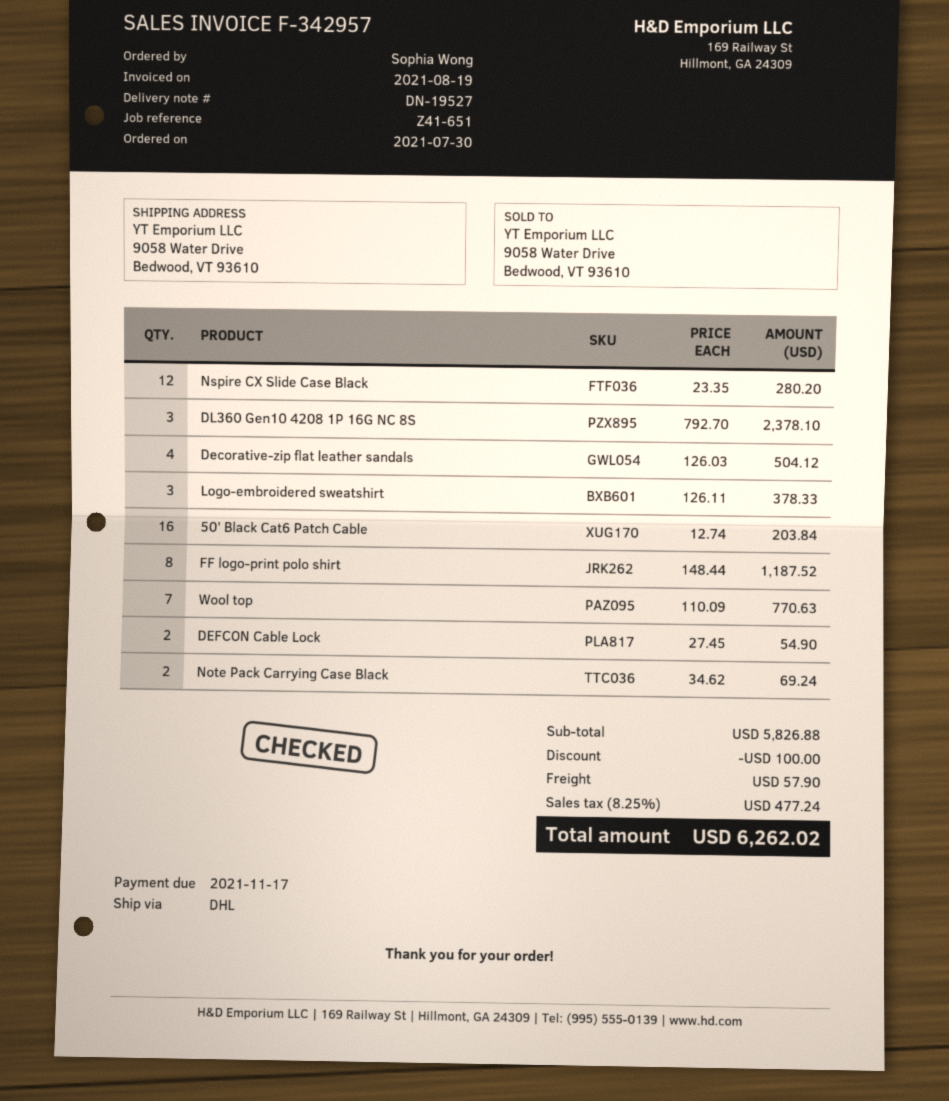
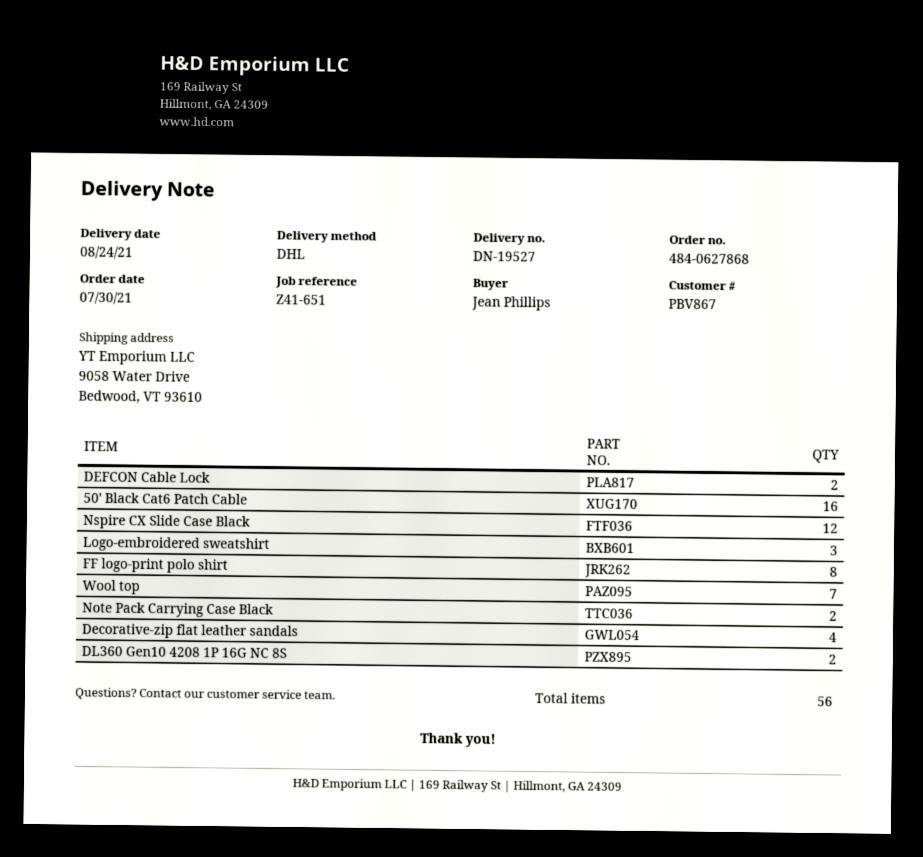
ordered by: Sophia Wong -> Jean Phillips
DL360 Gen10 4208 1P 16G NC 8S: 3 -> 2

